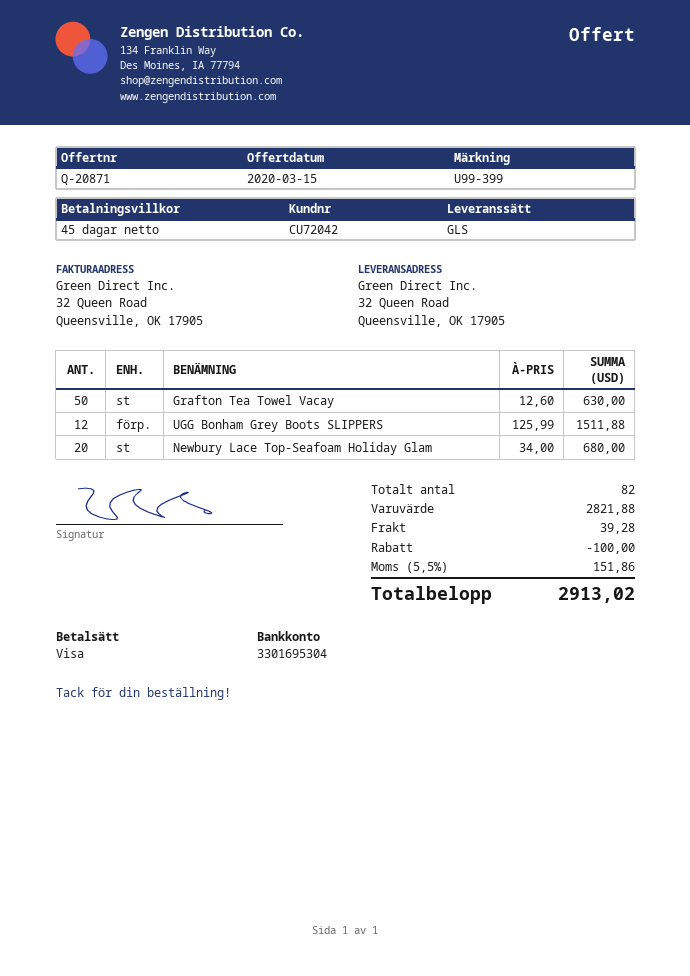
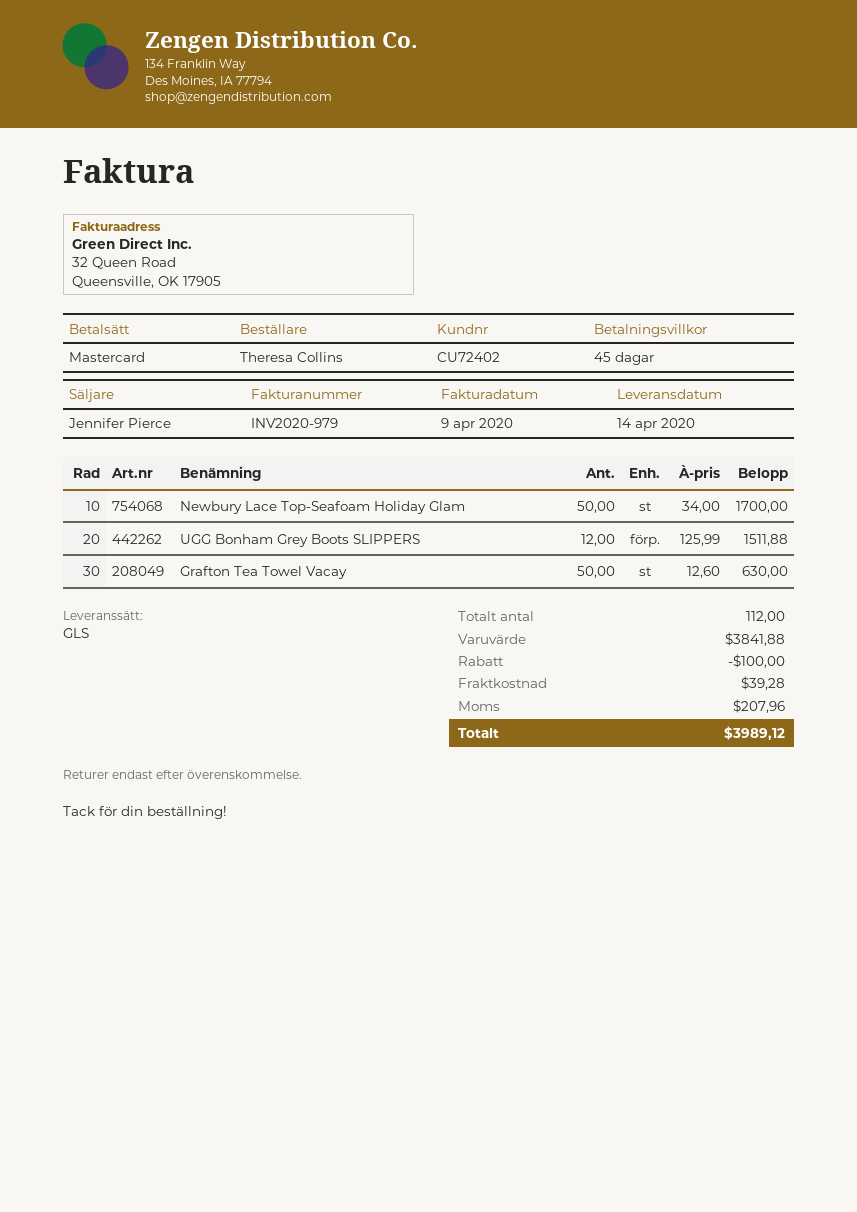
customer number: CU72042 -> CU72402
payment method: Visa -> Mastercard
Newbury Lace Top-Seafoam Holiday Glam: 20 x 34.00 = 680.00 -> 50 x 34.00 = 1700.00
total quantity: 82 -> 112
subtotal: 2821.88 -> 3841.88
tax: 151.86 -> 207.96
total: 2913.02 -> 3989.12

